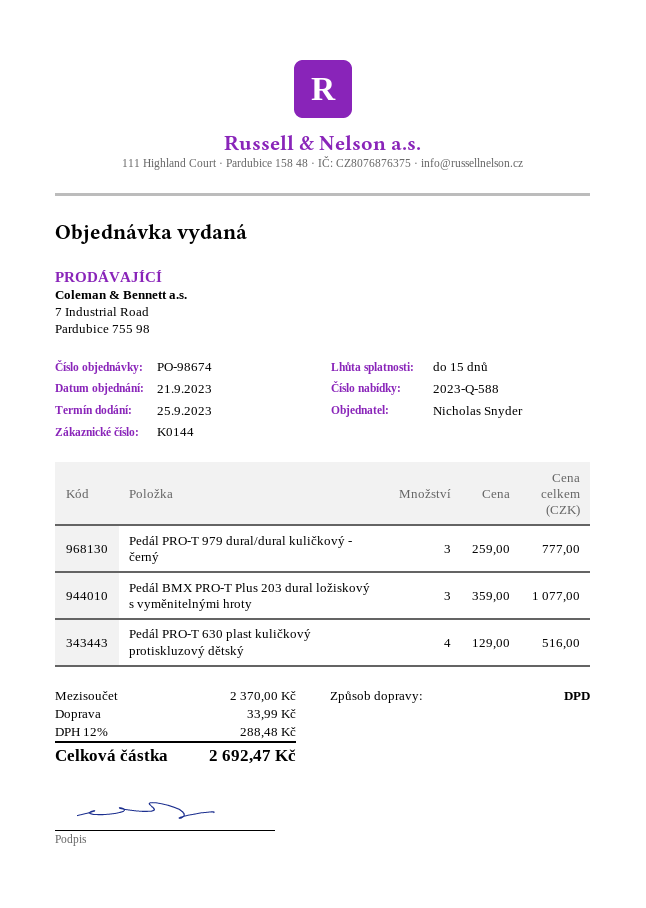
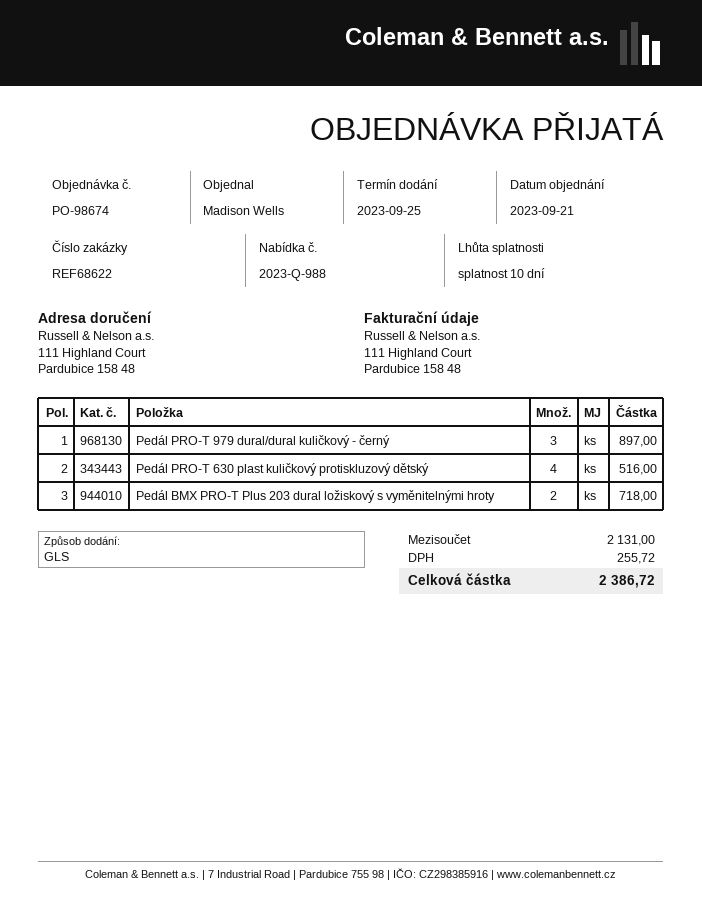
quote number: 2023-Q-588 -> 2023-Q-988
payment terms: 15 days -> 10 days
ordered by: Nicholas Snyder -> Madison Wells
shipping method: DPD -> GLS
Pedál PRO-T 979 dural/dural kuličkový - černý: 3 for 777.00 -> 3 for 897.00
Pedál BMX PRO-T Plus 203 dural ložiskový s vyměnitelnými hroty: 3 for 1077.00 -> 2 for 718.00
subtotal: 2370.00 -> 2131.00
shipping: 33.99 -> none
tax: 288.48 -> 255.72
total: 2692.47 -> 2386.72

